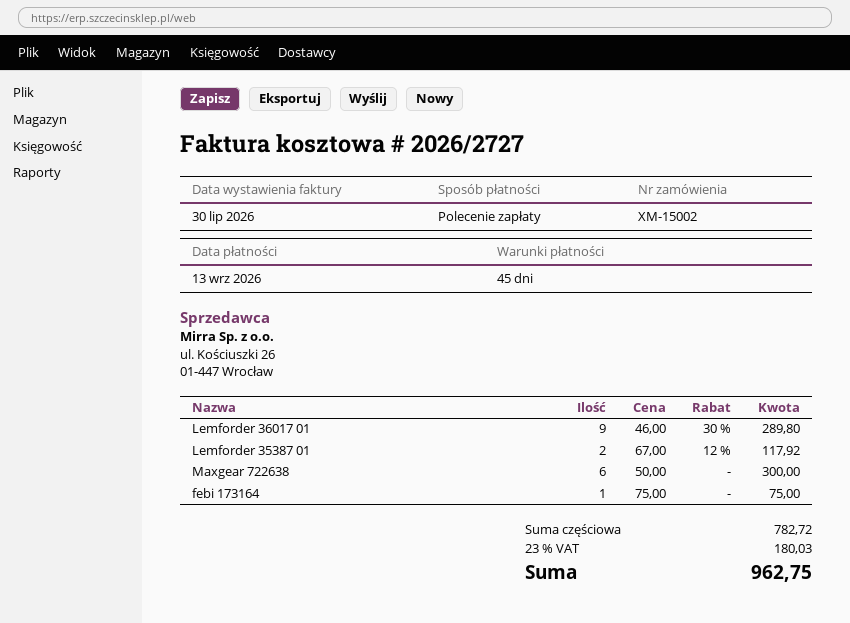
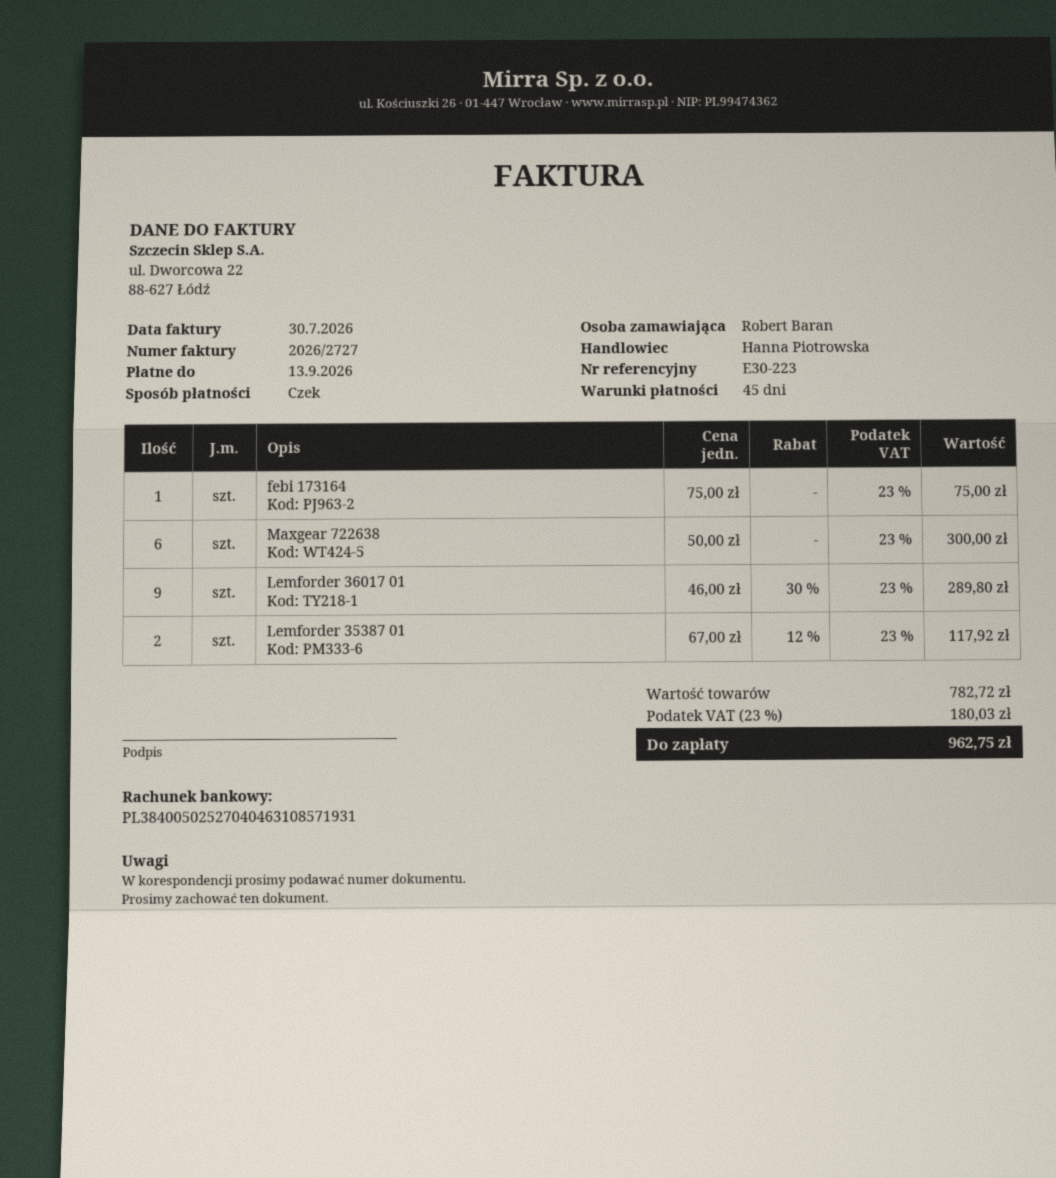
payment method: direct debit -> cheque

